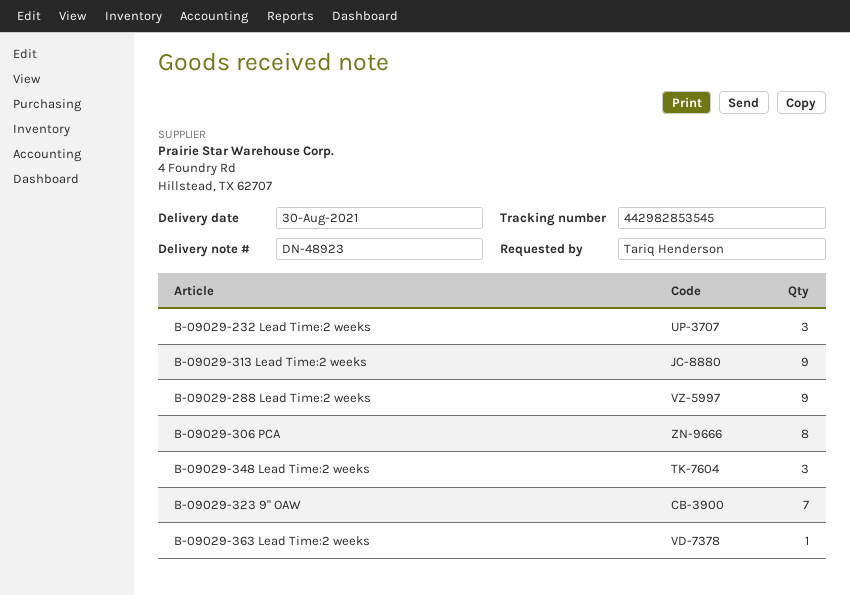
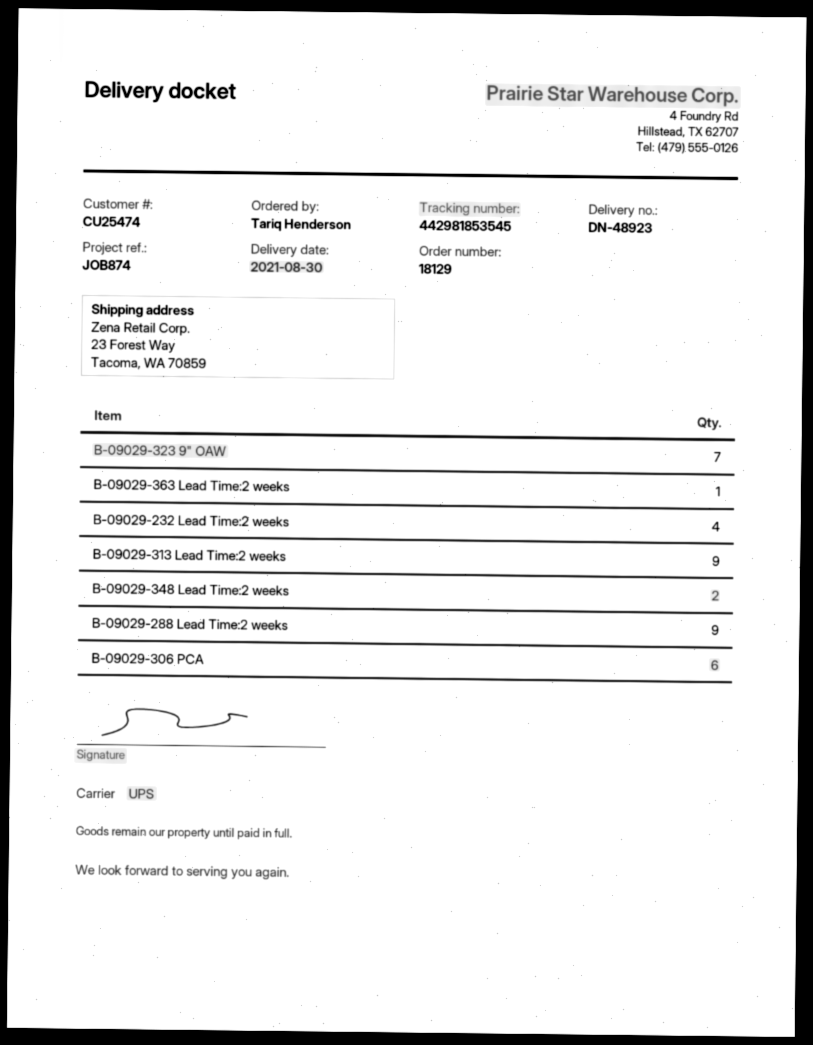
tracking number: 442982853545 -> 442981853545
B-09029-232 Lead Time:2 weeks: 3 -> 4
B-09029-306 PCA: 8 -> 6
B-09029-348 Lead Time:2 weeks: 3 -> 2

